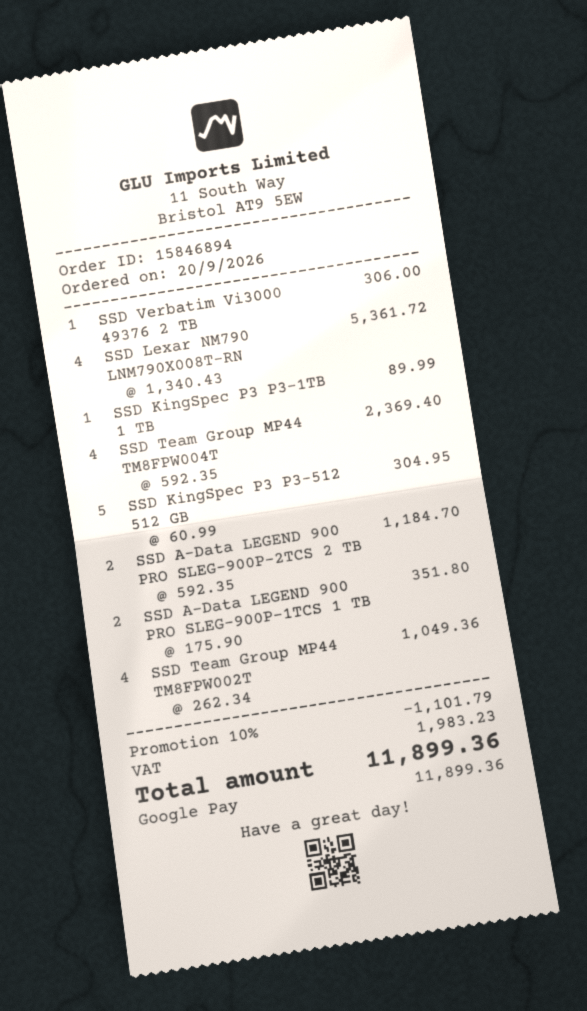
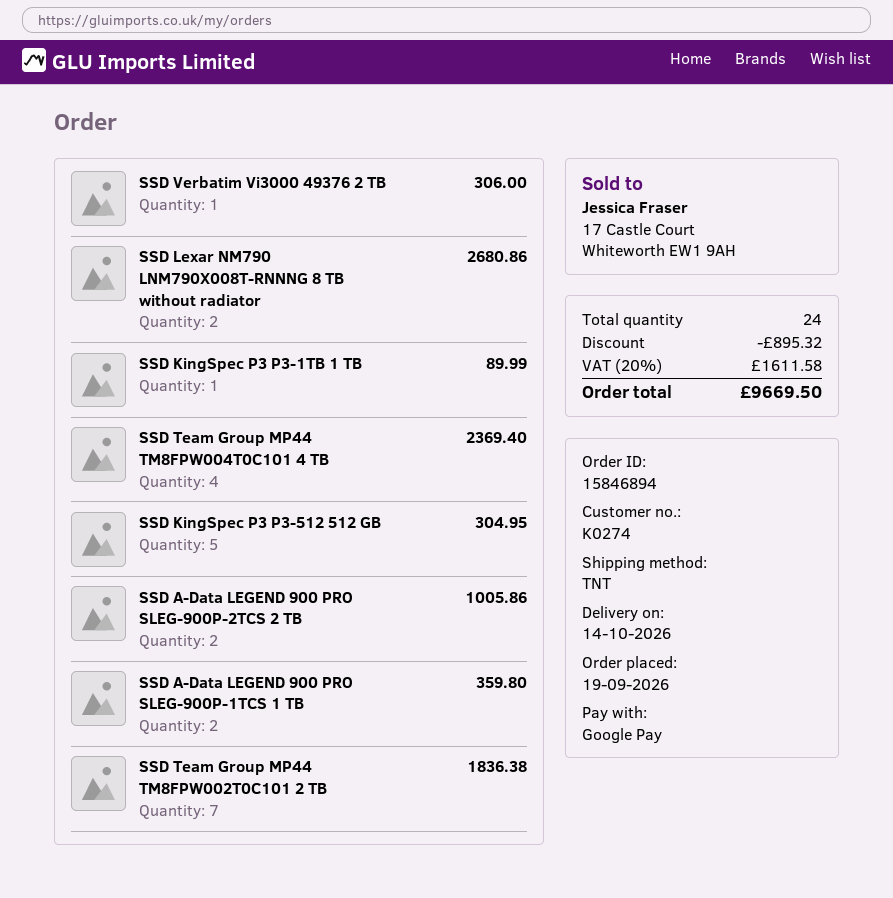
order date: 2026-09-20 -> 2026-09-19
SSD Lexar NM790 LNM790X008T-RN: 4 for 5361.72 -> 2 for 2680.86
SSD A-Data LEGEND 900 PRO SLEG-900P-2TCS 2 TB: 2 for 1184.70 -> 2 for 1005.86
SSD A-Data LEGEND 900 PRO SLEG-900P-1TCS 1 TB: 2 for 351.80 -> 2 for 359.80
SSD Team Group MP44 TM8FPW002T: 4 for 1049.36 -> 7 for 1836.38
discount: 1101.79 -> 895.32
tax: 1983.23 -> 1611.58
total: 11899.36 -> 9669.50

